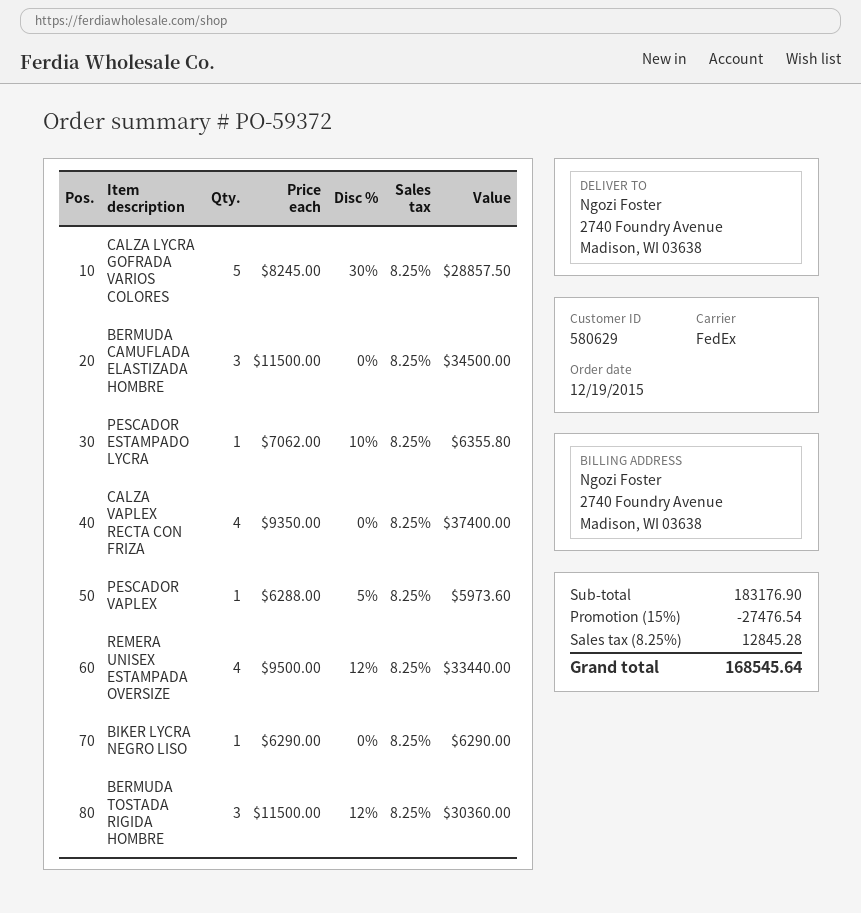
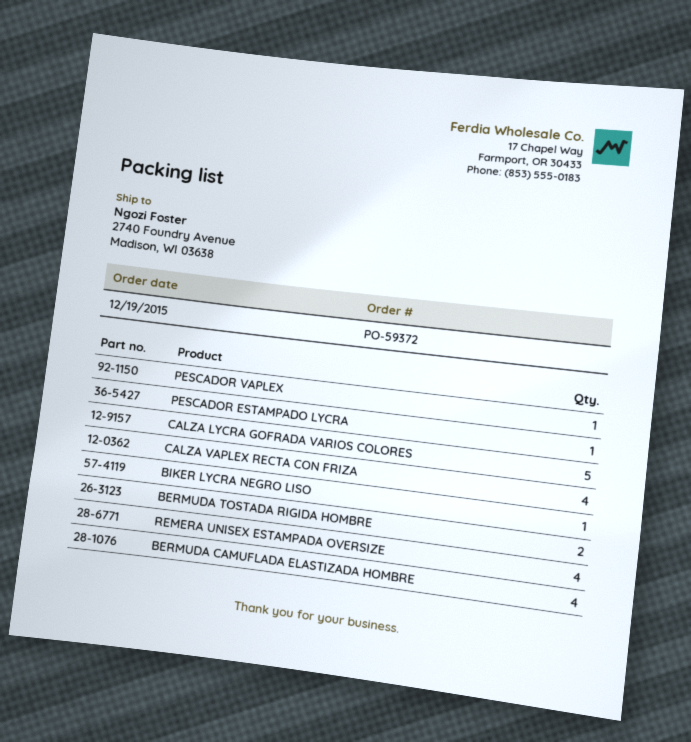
BERMUDA CAMUFLADA ELASTIZADA HOMBRE: 3 -> 4
BERMUDA TOSTADA RIGIDA HOMBRE: 3 -> 2

